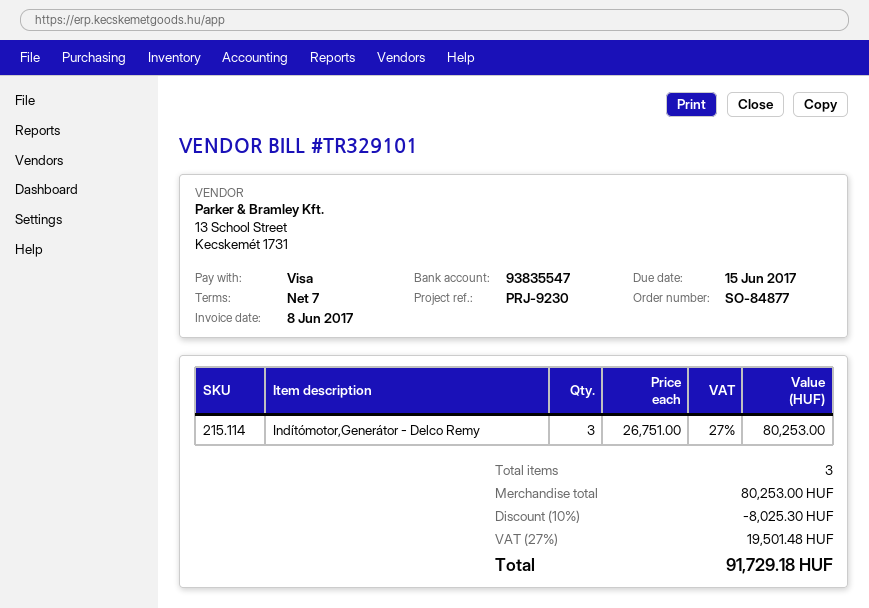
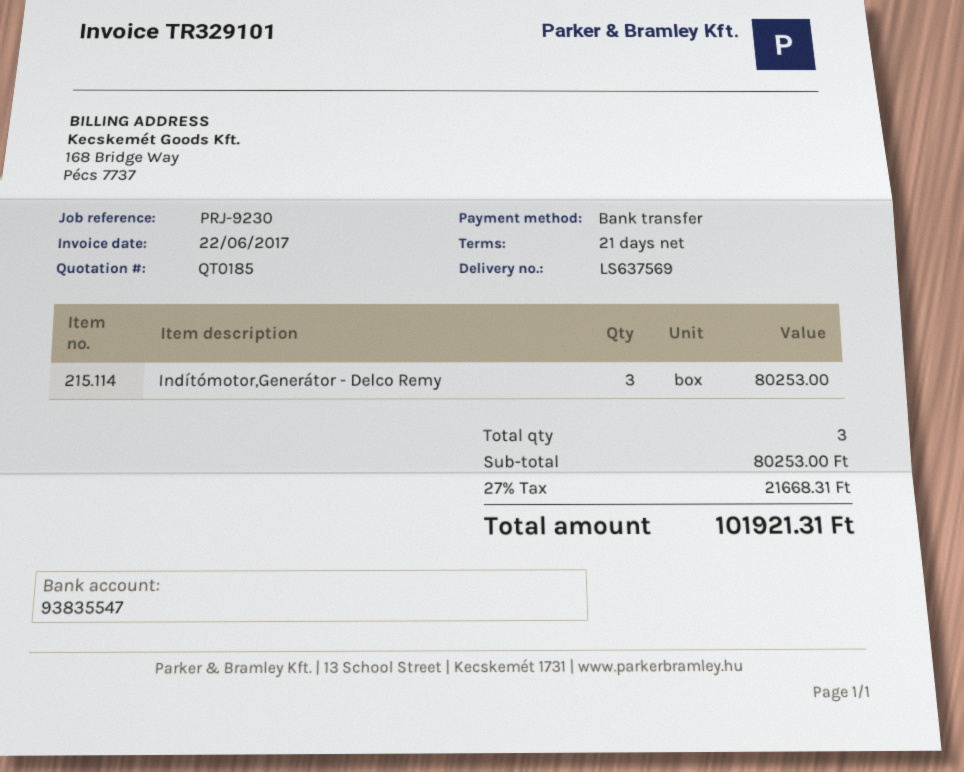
invoice date: 2017-06-08 -> 2017-06-22
payment terms: 7 days -> 21 days
payment method: Visa -> bank transfer
discount: 10% = 8025.30 -> none
tax: 27% = 19501.48 -> 27% = 21668.31
total: 91729.18 -> 101921.31

